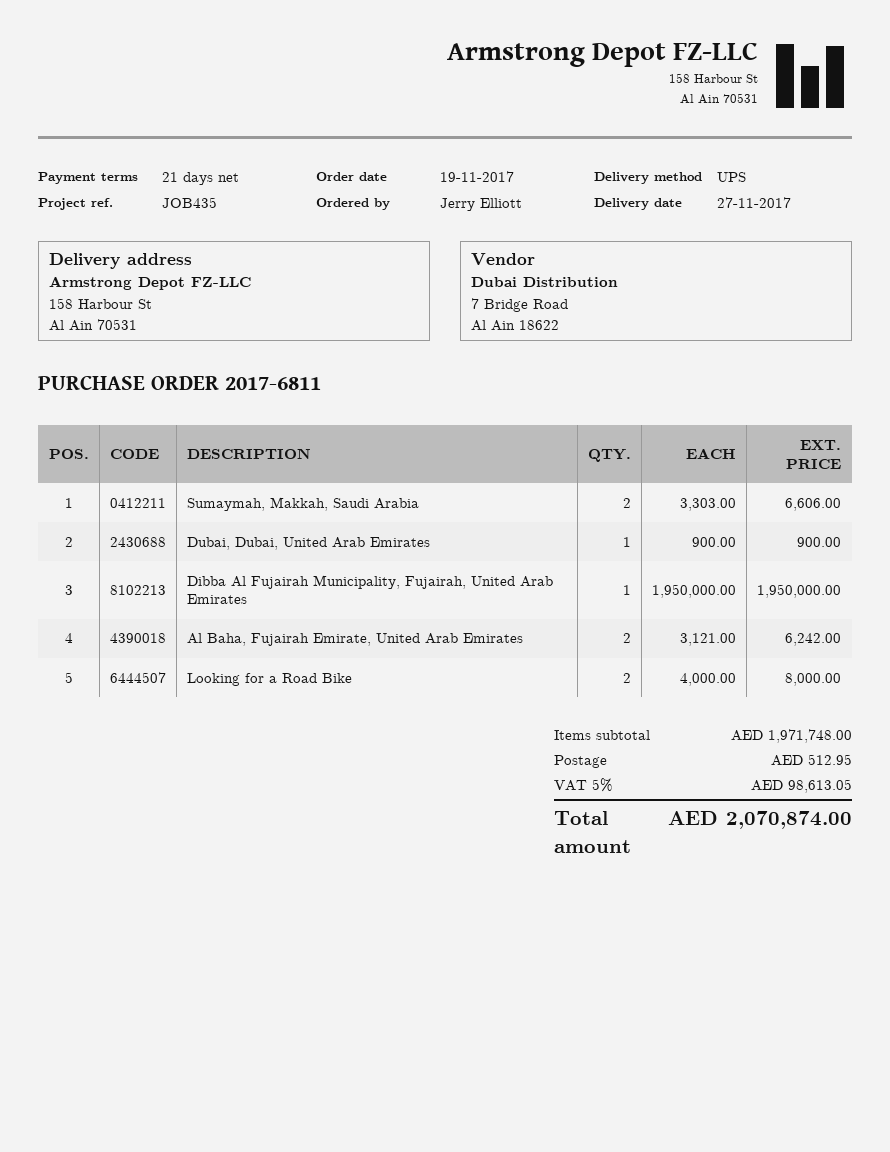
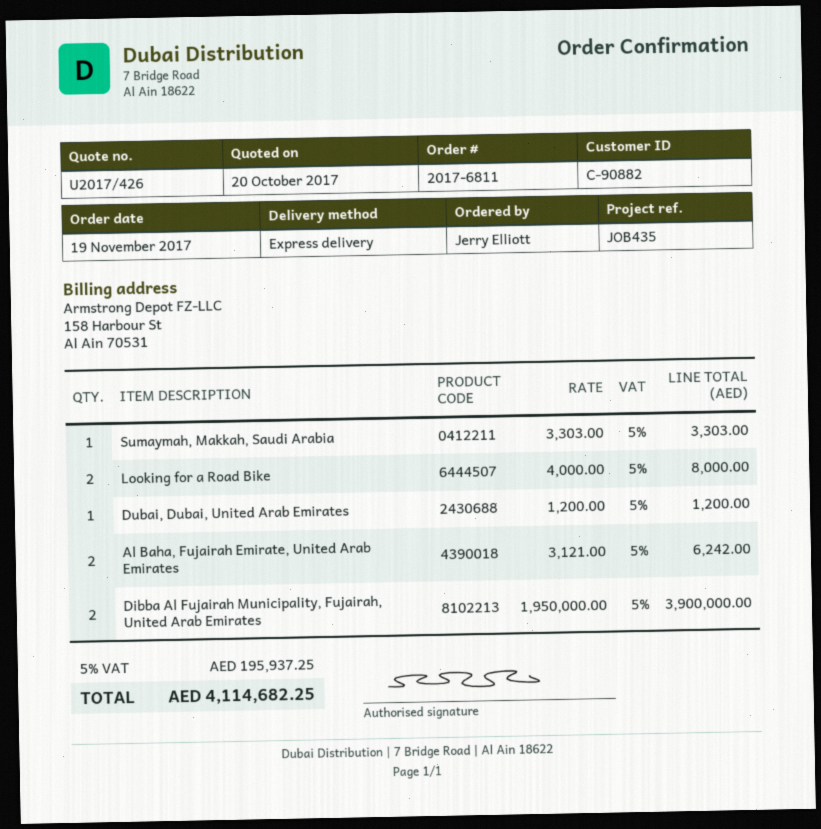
shipping method: UPS -> express
Sumaymah, Makkah, Saudi Arabia: 2 x 3303.00 = 6606.00 -> 1 x 3303.00 = 3303.00
Dubai, Dubai, United Arab Emirates: 1 x 900.00 = 900.00 -> 1 x 1200.00 = 1200.00
Dibba Al Fujairah Municipality, Fujairah, United Arab Emirates: 1 x 1950000.00 = 1950000.00 -> 2 x 1950000.00 = 3900000.00
shipping: 512.95 -> none
tax: 5% = 98613.05 -> 5% = 195937.25
total: 2070874.00 -> 4114682.25

